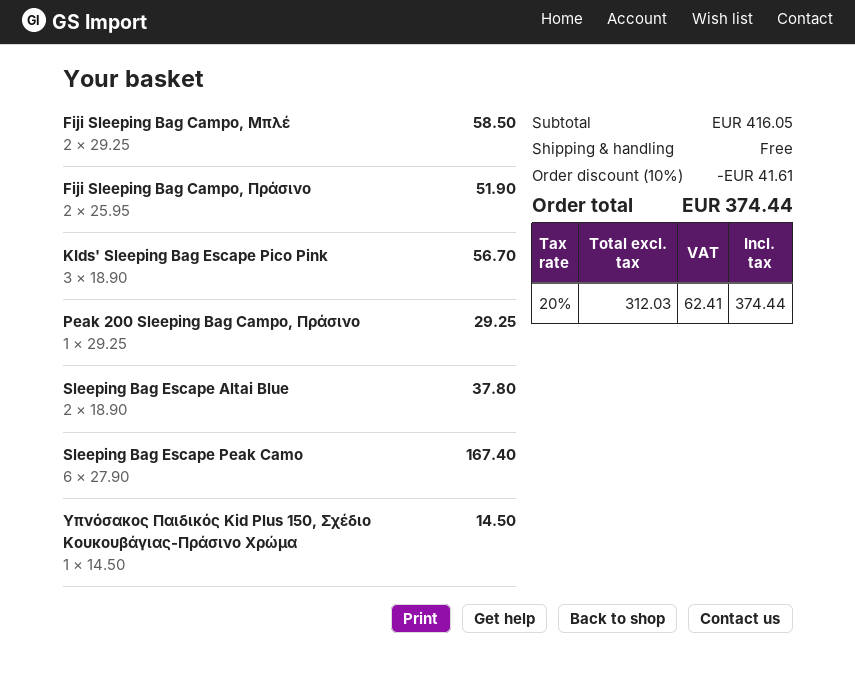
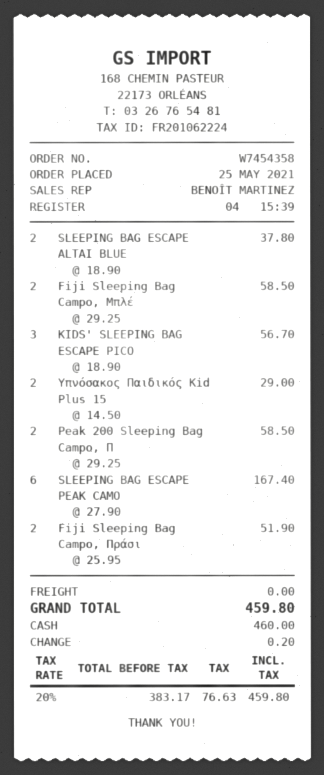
Peak 200 Sleeping Bag Campo, Πράσινο: 1 x 29.25 = 29.25 -> 2 x 29.25 = 58.50
Υπνόσακος Παιδικός Kid Plus 150, Σχέδιο Κουκουβάγιας-Πράσινο Χρώμα: 1 x 14.50 = 14.50 -> 2 x 14.50 = 29.00
discount: 10% = 41.61 -> none
net: 312.03 -> 383.17
tax: 20% = 62.41 -> 20% = 76.63
total: 374.44 -> 459.80

